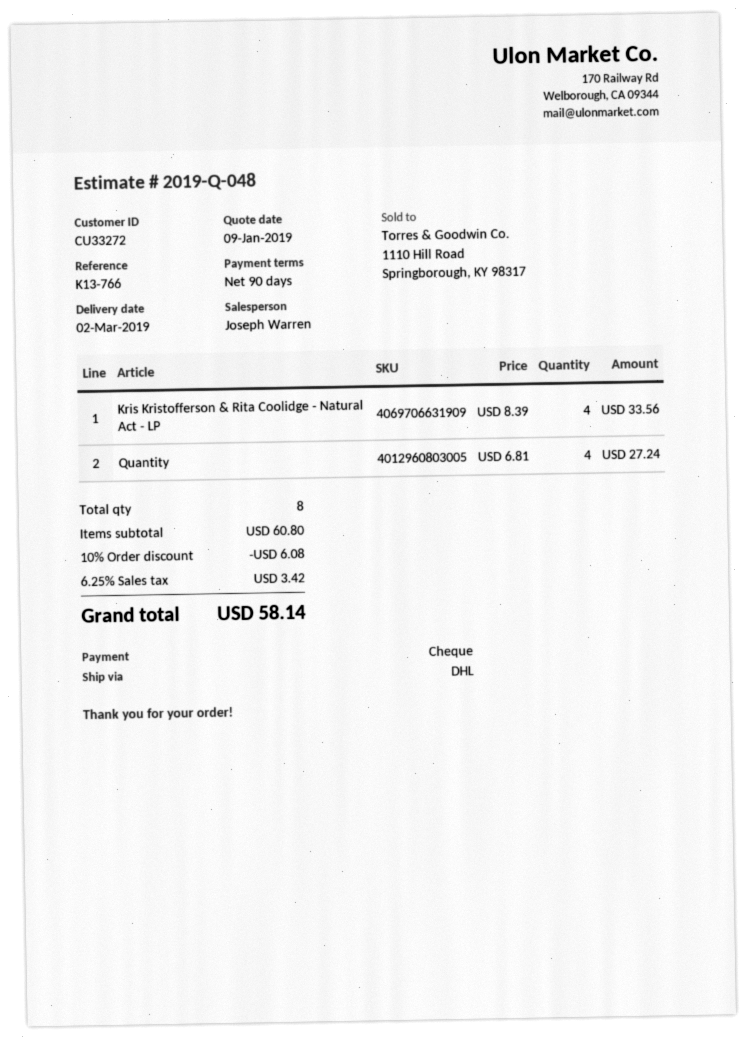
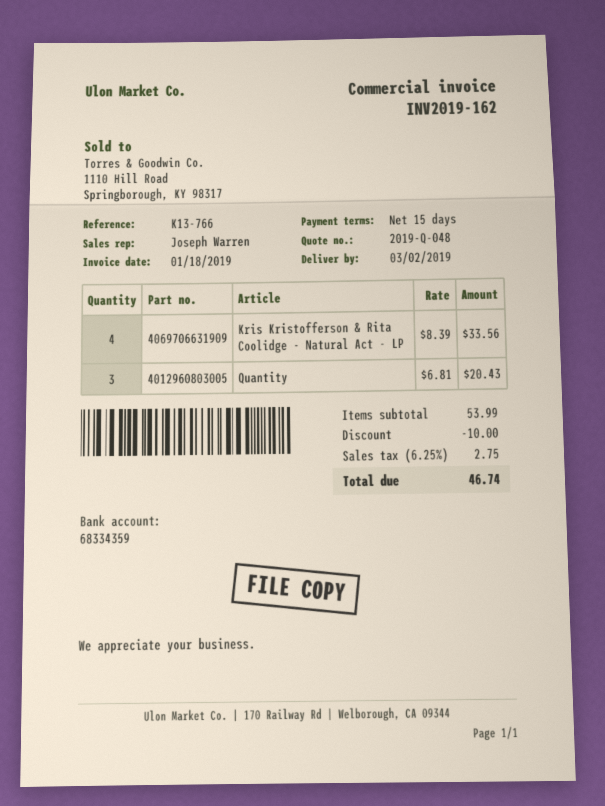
payment terms: 90 days -> 15 days
Quantity: 4 x 6.81 = 27.24 -> 3 x 6.81 = 20.43
subtotal: 60.80 -> 53.99
discount: 6.08 -> 10.00
tax: 6.25% = 3.42 -> 6.25% = 2.75
total: 58.14 -> 46.74

